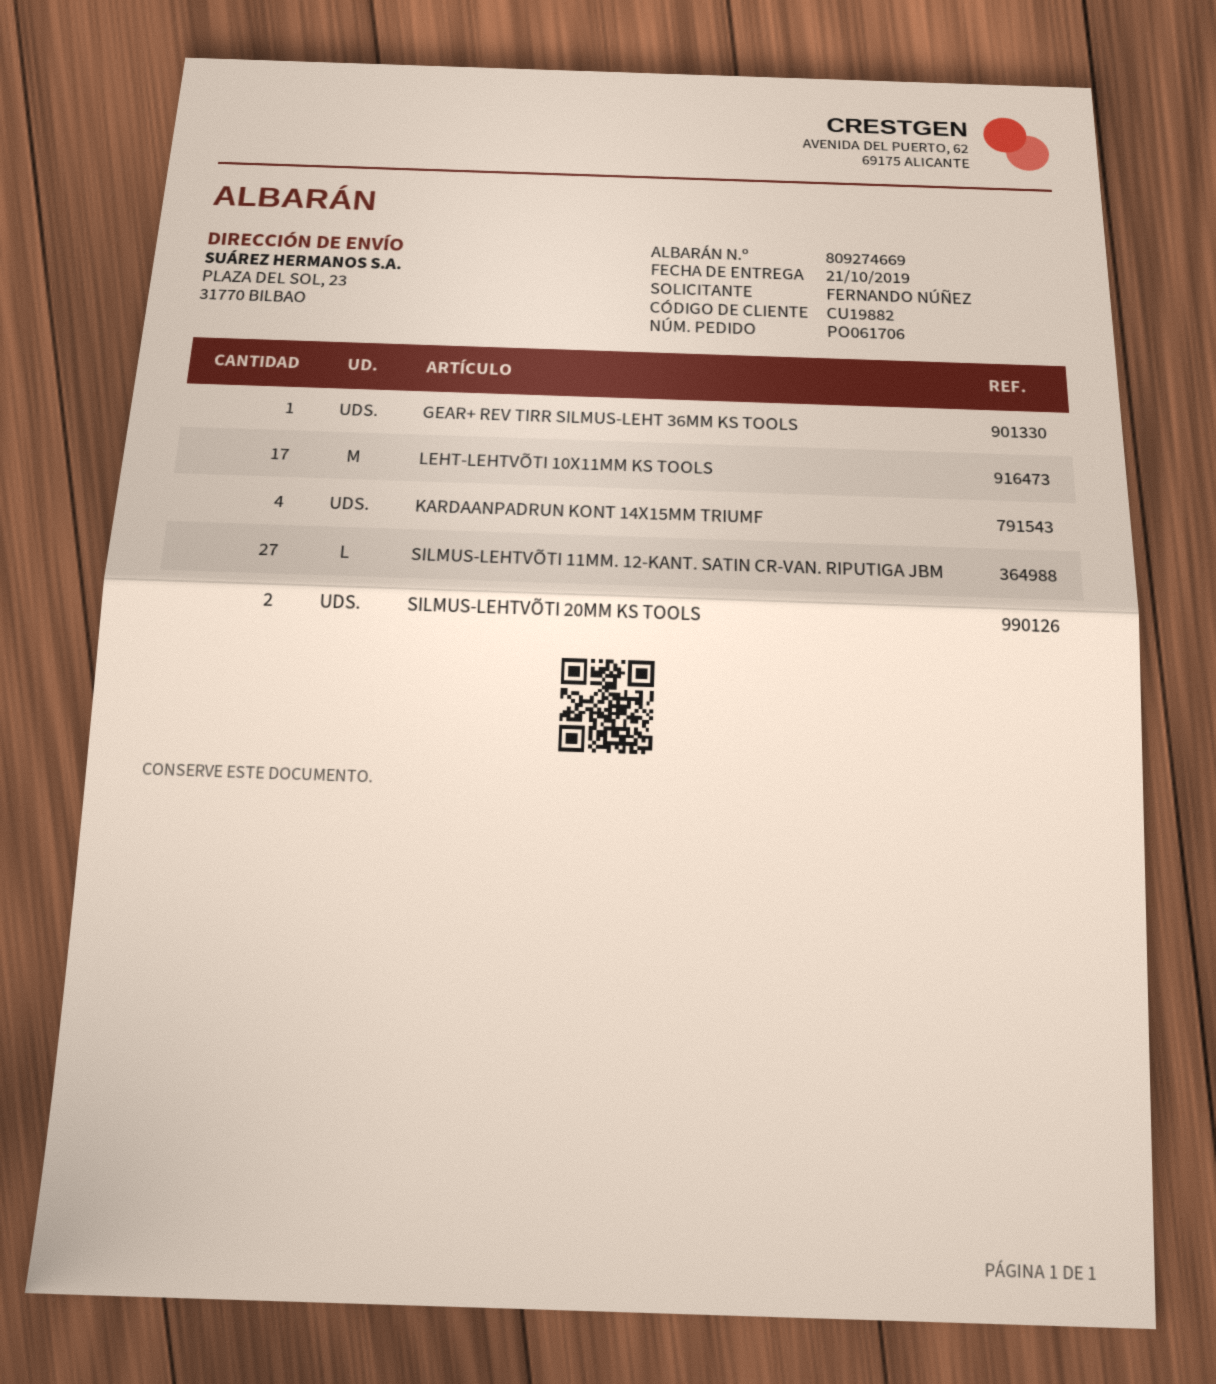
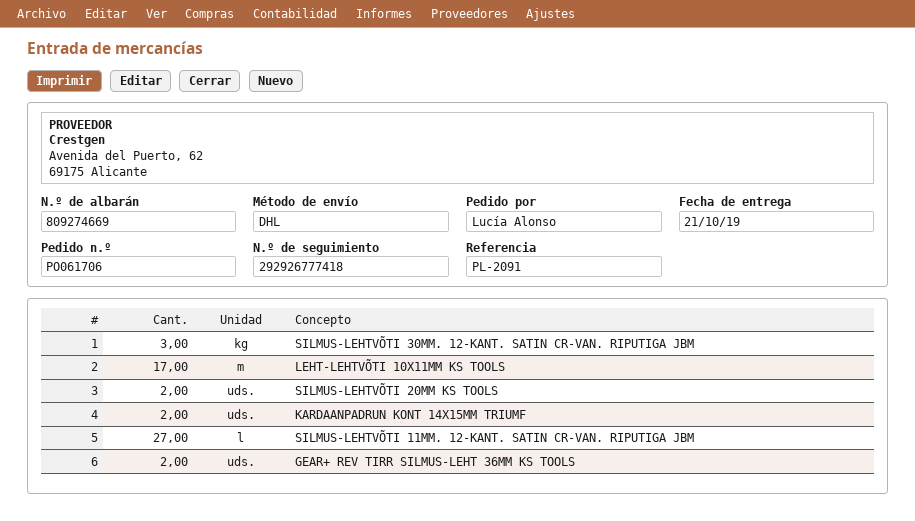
ordered by: FERNANDO NÚÑEZ -> Lucía Alonso
GEAR+ REV TIRR SILMUS-LEHT 36MM KS TOOLS: 1 -> 2
KARDAANPADRUN KONT 14X15MM TRIUMF: 4 -> 2
SILMUS-LEHTVÕTI 30MM. 12-KANT. SATIN CR-VAN. RIPUTIGA JBM: none -> 3

